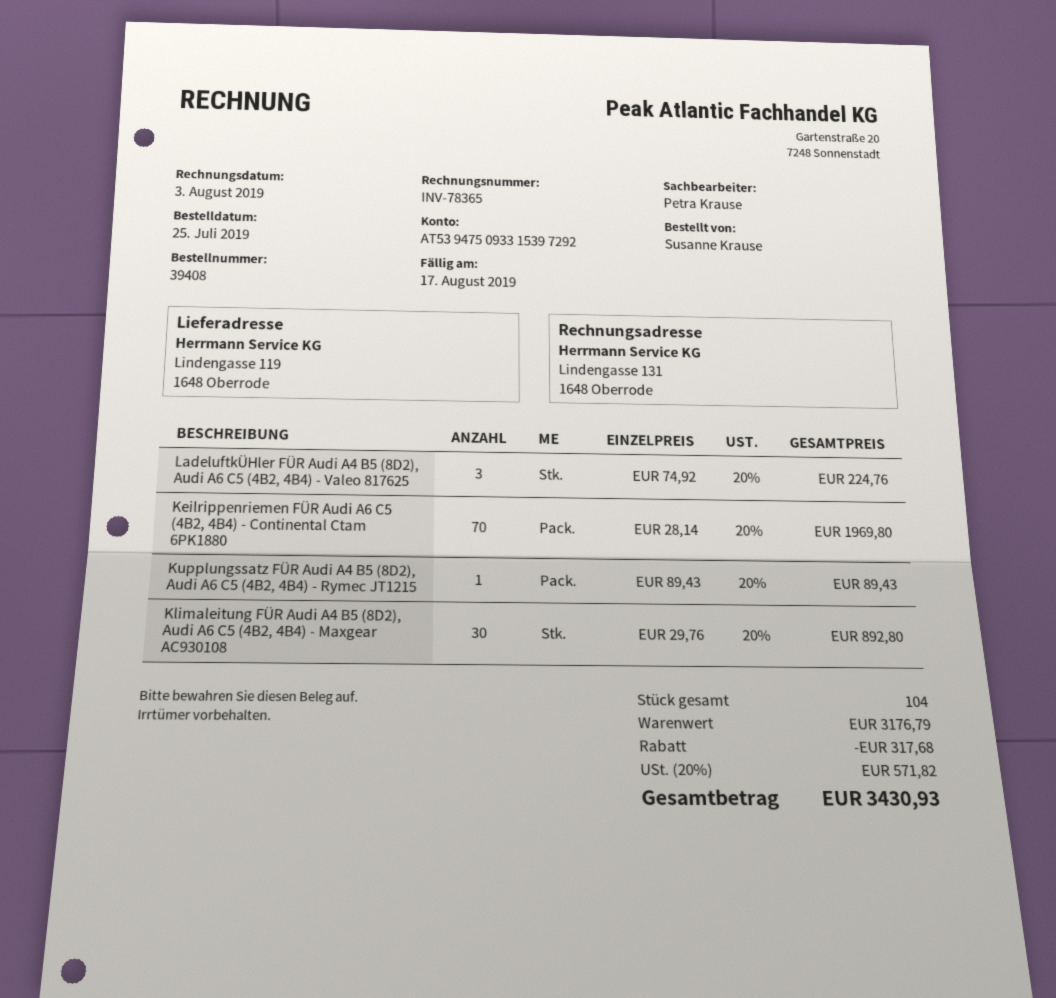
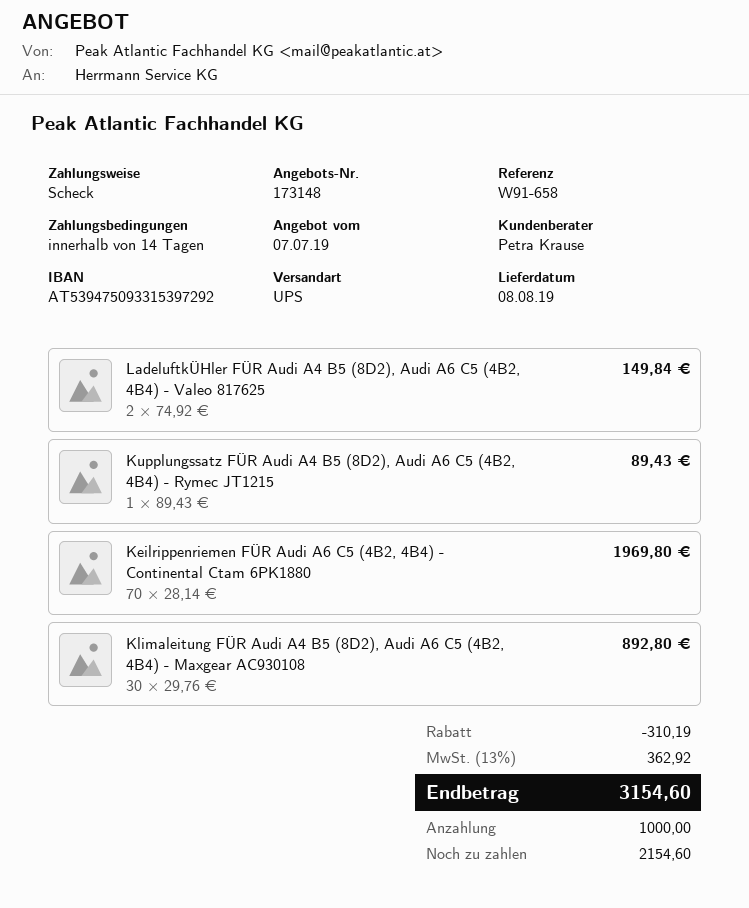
LadeluftkÜHler FÜR Audi A4 B5 (8D2), Audi A6 C5 (4B2, 4B4) - Valeo 817625: 3 x 74.92 = 224.76 -> 2 x 74.92 = 149.84
discount: 317.68 -> 310.19
tax: 20% = 571.82 -> 13% = 362.92
total: 3430.93 -> 3154.60

